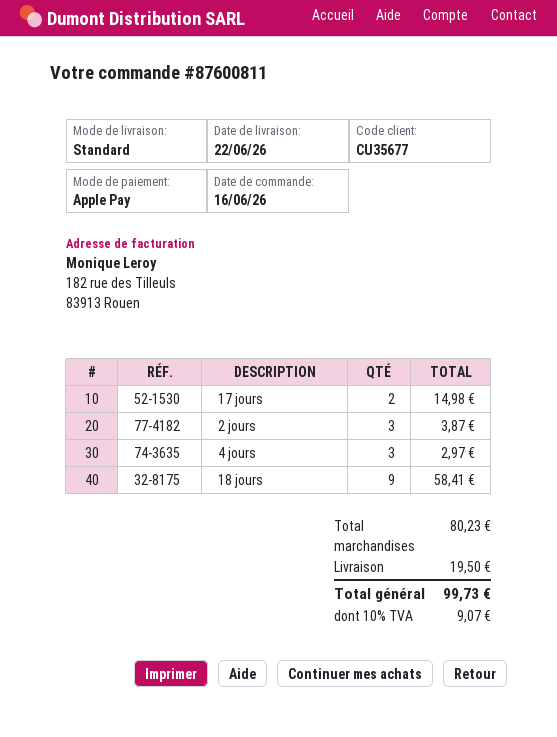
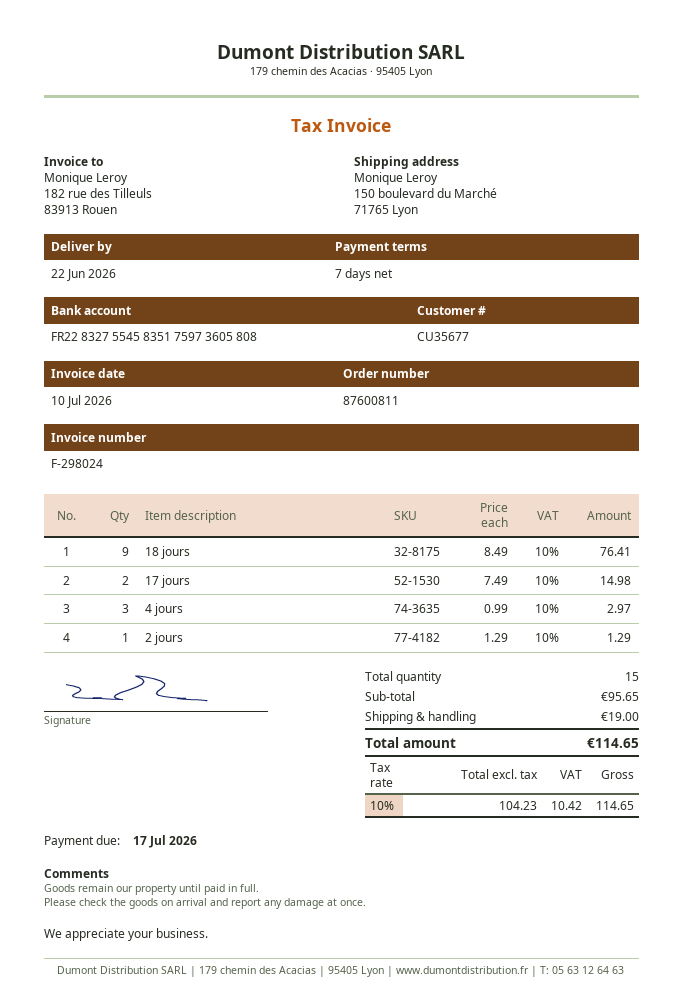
2 jours: 3 for 3.87 -> 1 for 1.29
18 jours: 9 for 58.41 -> 9 for 76.41
subtotal: 80.23 -> 95.65
shipping: 19.50 -> 19.00
tax: 10% = 9.07 -> 10% = 10.42
total: 99.73 -> 114.65

